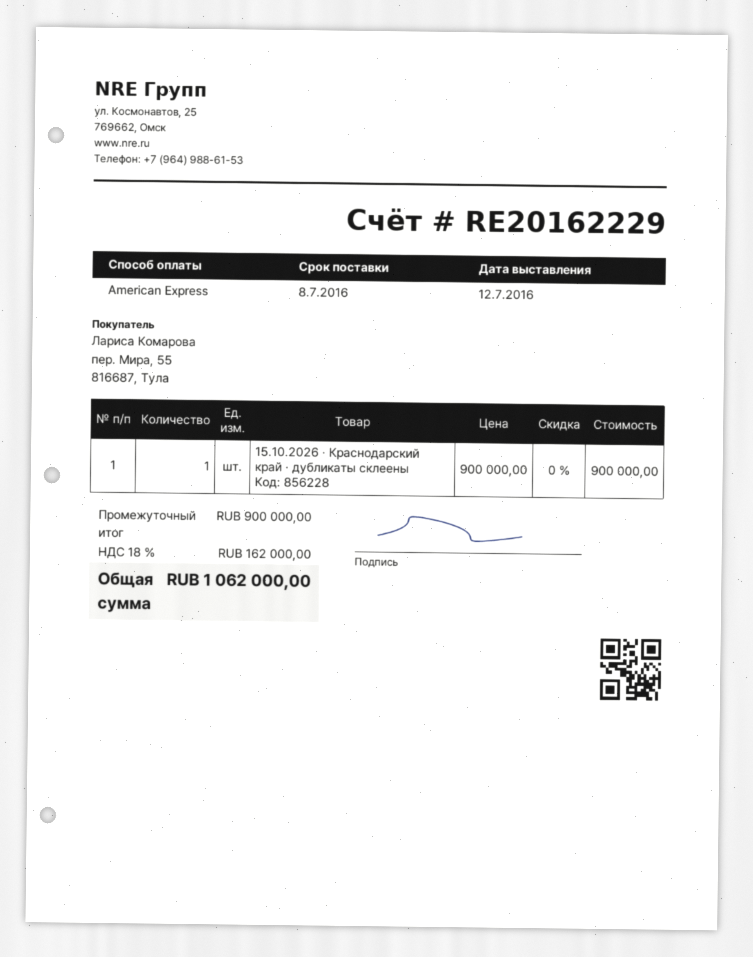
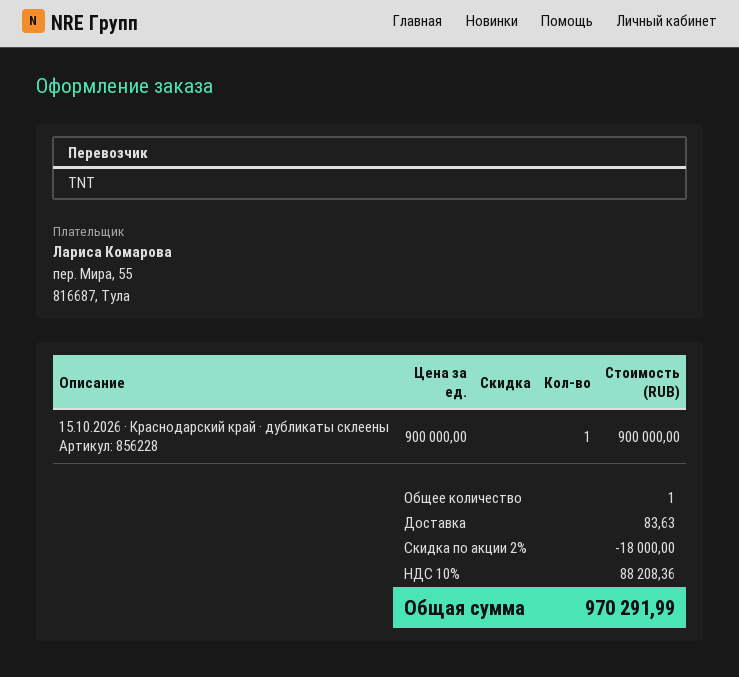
discount: none -> 2% = 18000.00
shipping: none -> 83.63
tax: 18% = 162000.00 -> 10% = 88208.36
total: 1062000.00 -> 970291.99

